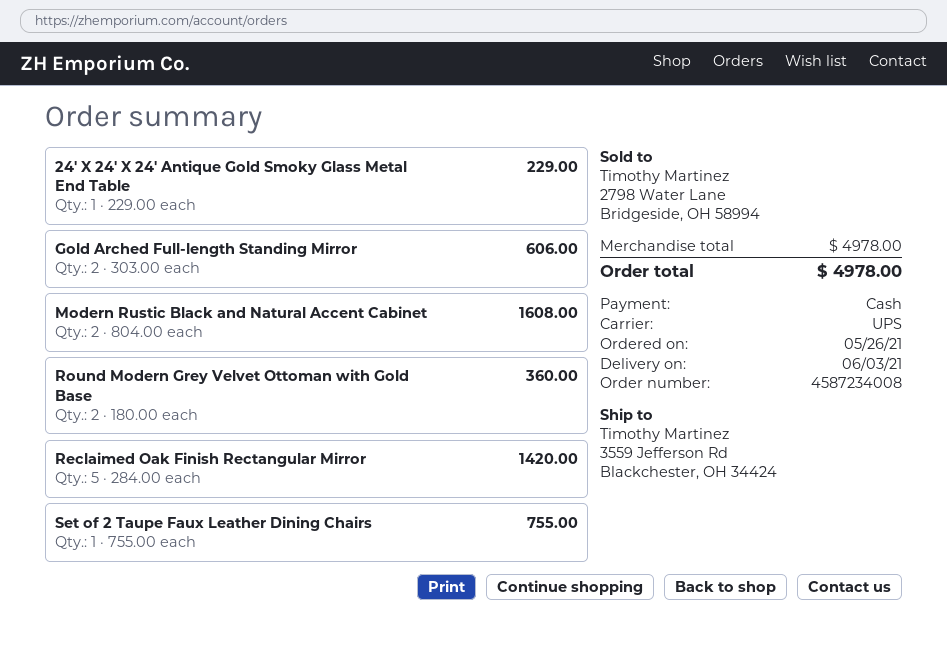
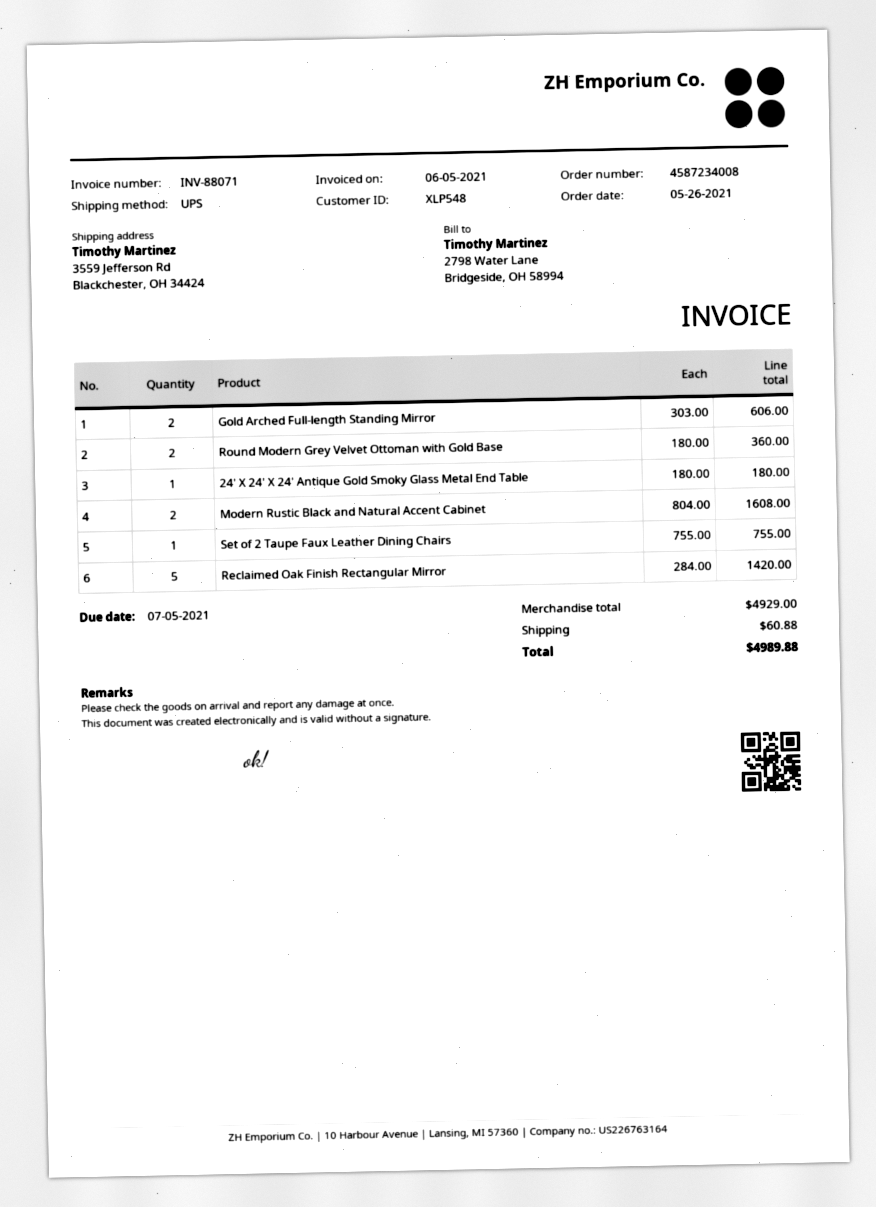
24' X 24' X 24' Antique Gold Smoky Glass Metal End Table: 1 x 229.00 = 229.00 -> 1 x 180.00 = 180.00
subtotal: 4978.00 -> 4929.00
shipping: none -> 60.88
total: 4978.00 -> 4989.88

